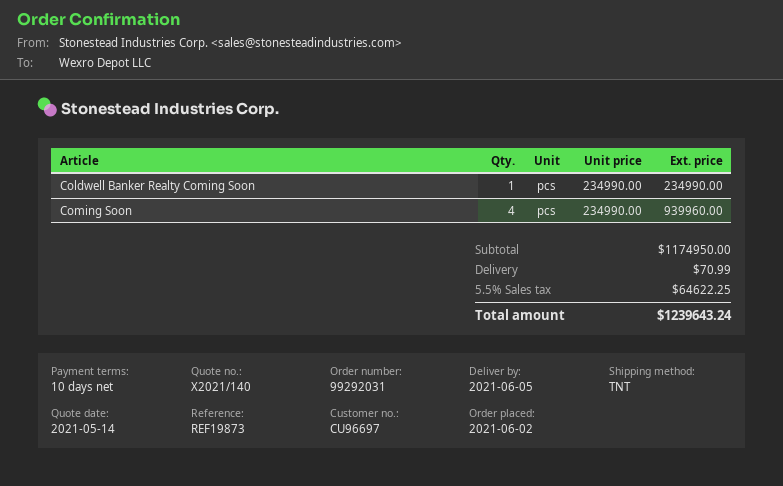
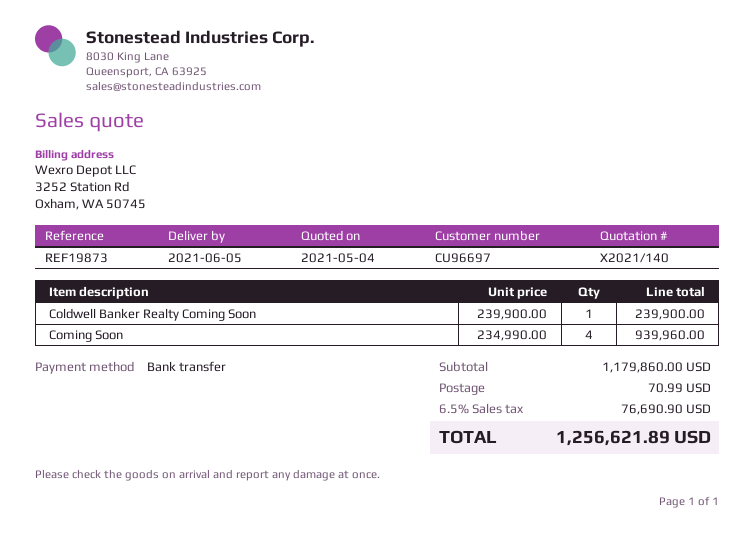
quote date: 2021-05-14 -> 2021-05-04
Coldwell Banker Realty Coming Soon: 1 x 234990.00 = 234990.00 -> 1 x 239900.00 = 239900.00
subtotal: 1174950.00 -> 1179860.00
tax: 5.5% = 64622.25 -> 6.5% = 76690.90
total: 1239643.24 -> 1256621.89

